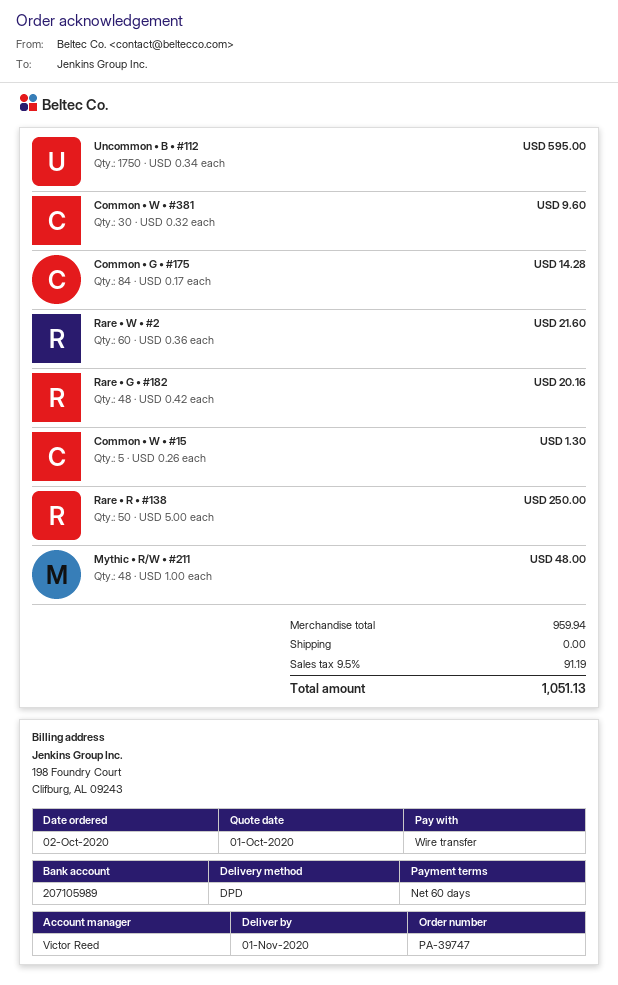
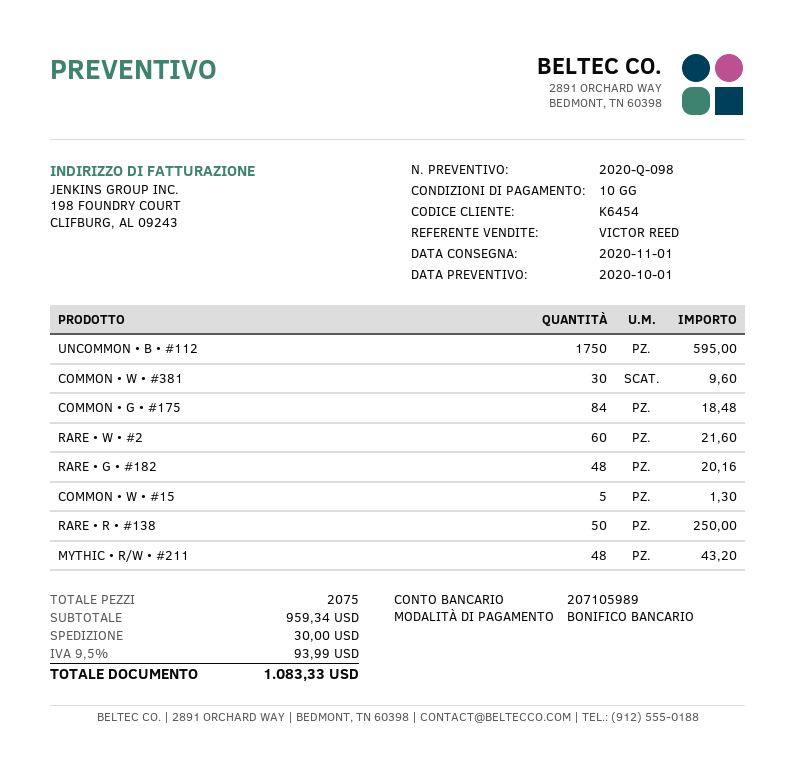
payment terms: 60 days -> 10 days
Common • G • #175: 84 for 14.28 -> 84 for 18.48
Mythic • R/W • #211: 48 for 48.00 -> 48 for 43.20
subtotal: 959.94 -> 959.34
shipping: 0.00 -> 30.00
tax: 9.5% = 91.19 -> 9.5% = 93.99
total: 1051.13 -> 1083.33

